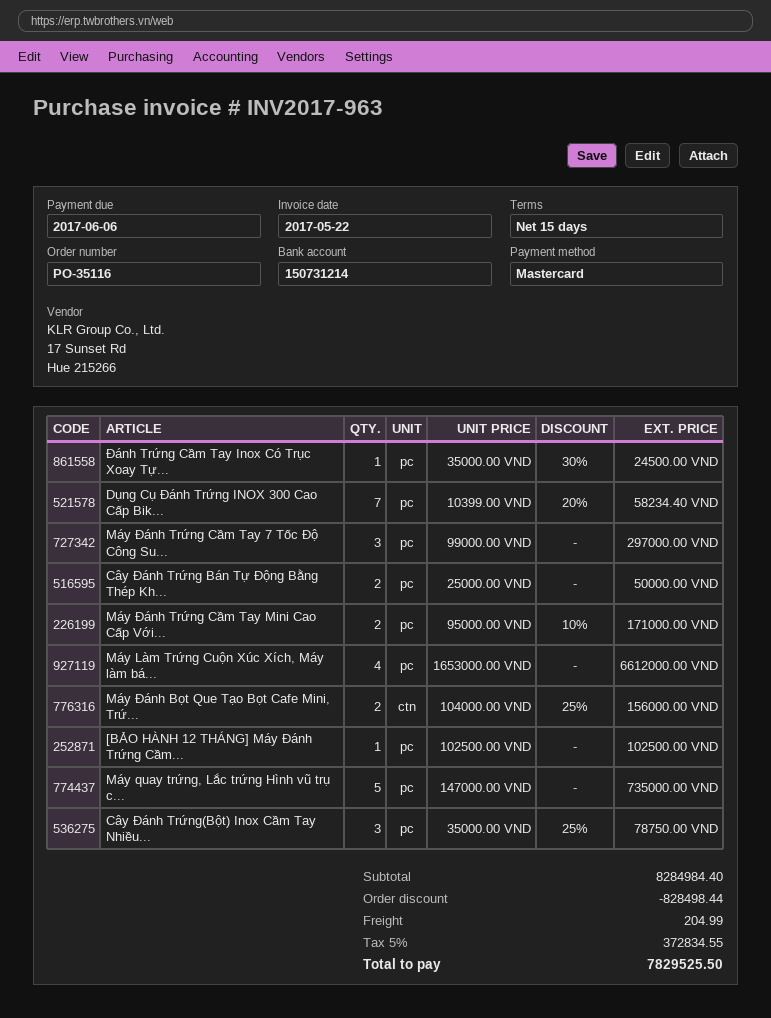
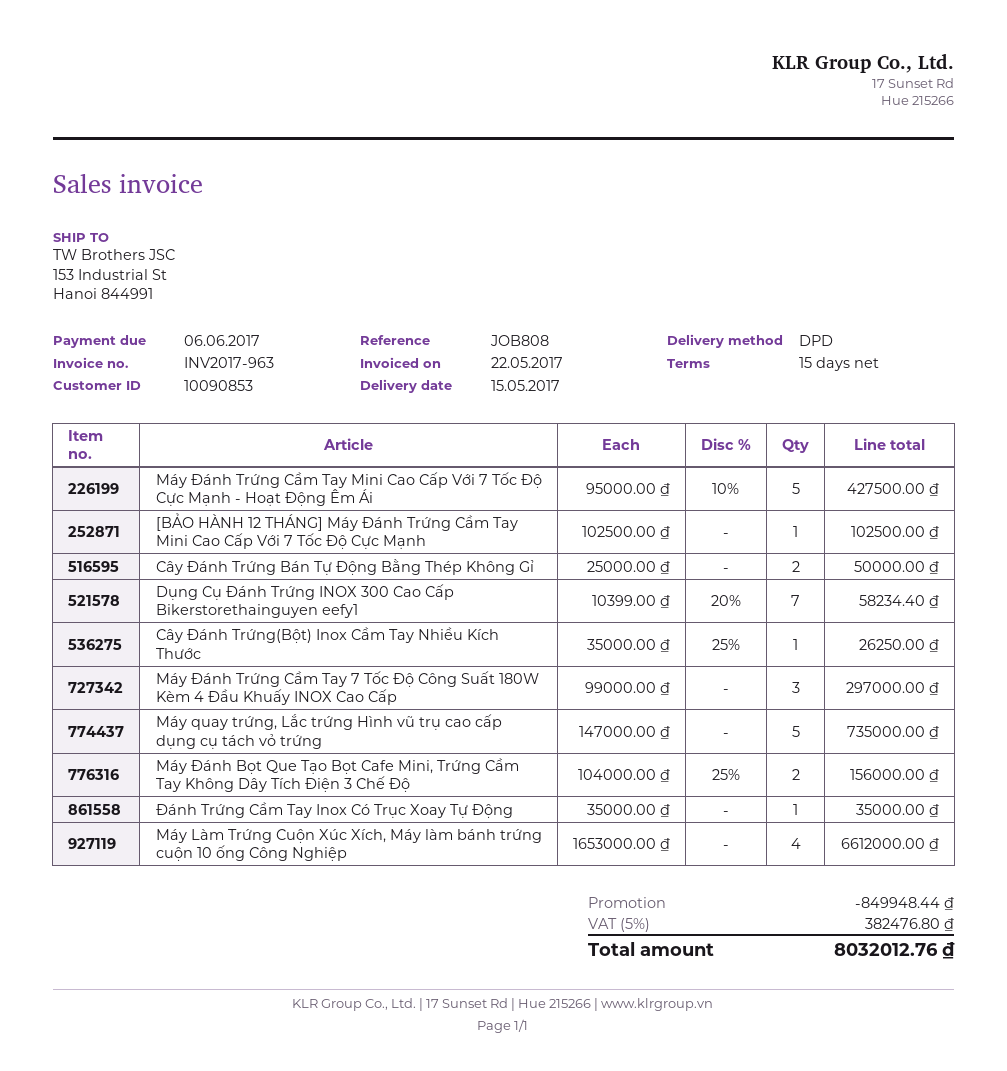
Đánh Trứng Cầm Tay Inox Có Trục Xoay Tự...: 1 x 35000.00 - 30% = 24500.00 -> 1 x 35000.00 = 35000.00
Máy Đánh Trứng Cầm Tay Mini Cao Cấp Với...: 2 x 95000.00 - 10% = 171000.00 -> 5 x 95000.00 - 10% = 427500.00
Cây Đánh Trứng(Bột) Inox Cầm Tay Nhiều...: 3 x 35000.00 - 25% = 78750.00 -> 1 x 35000.00 - 25% = 26250.00
discount: 828498.44 -> 849948.44
shipping: 204.99 -> none
tax: 5% = 372834.55 -> 5% = 382476.80
total: 7829525.50 -> 8032012.76

